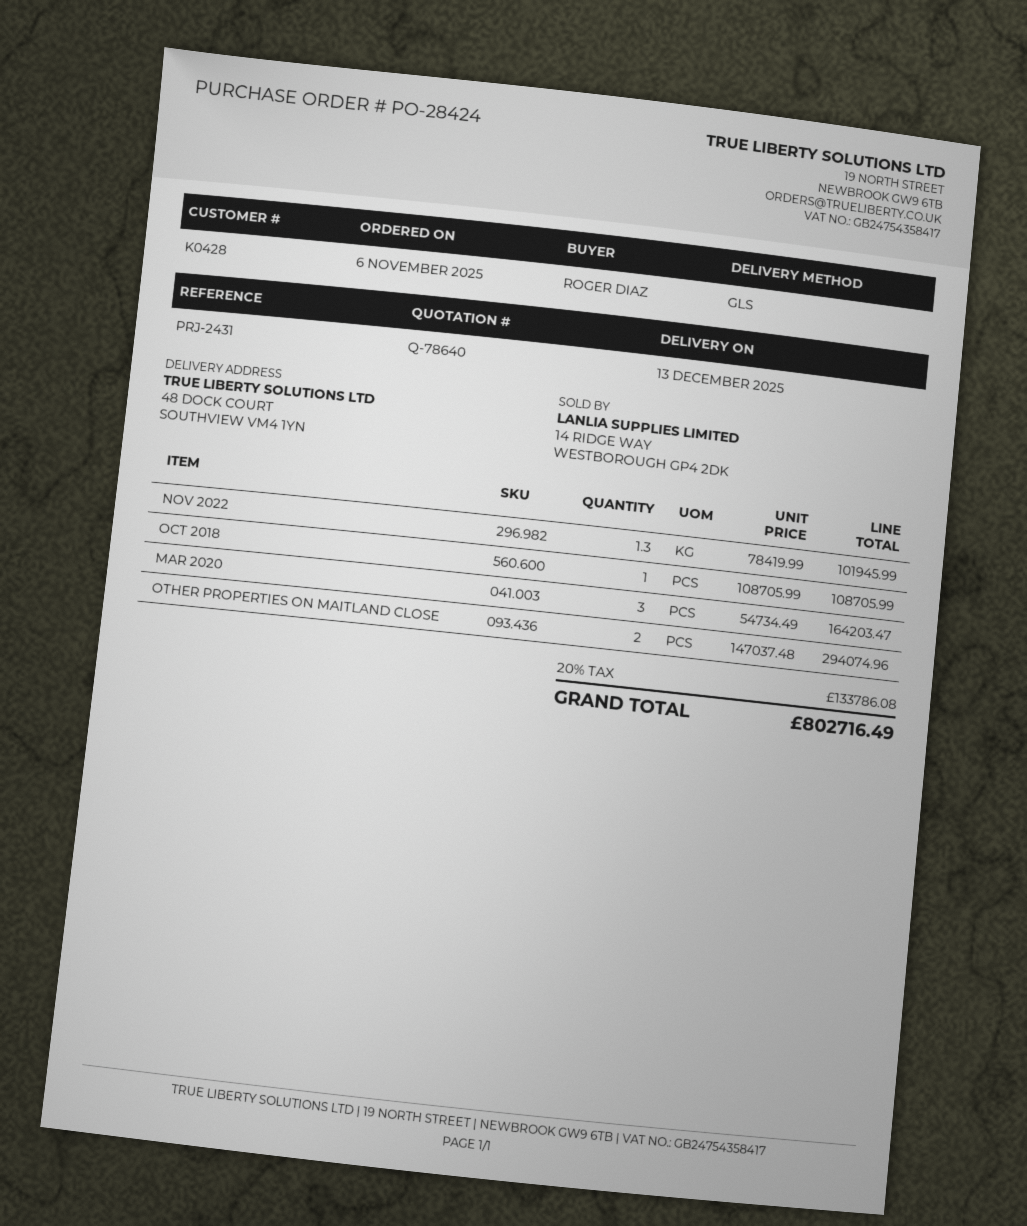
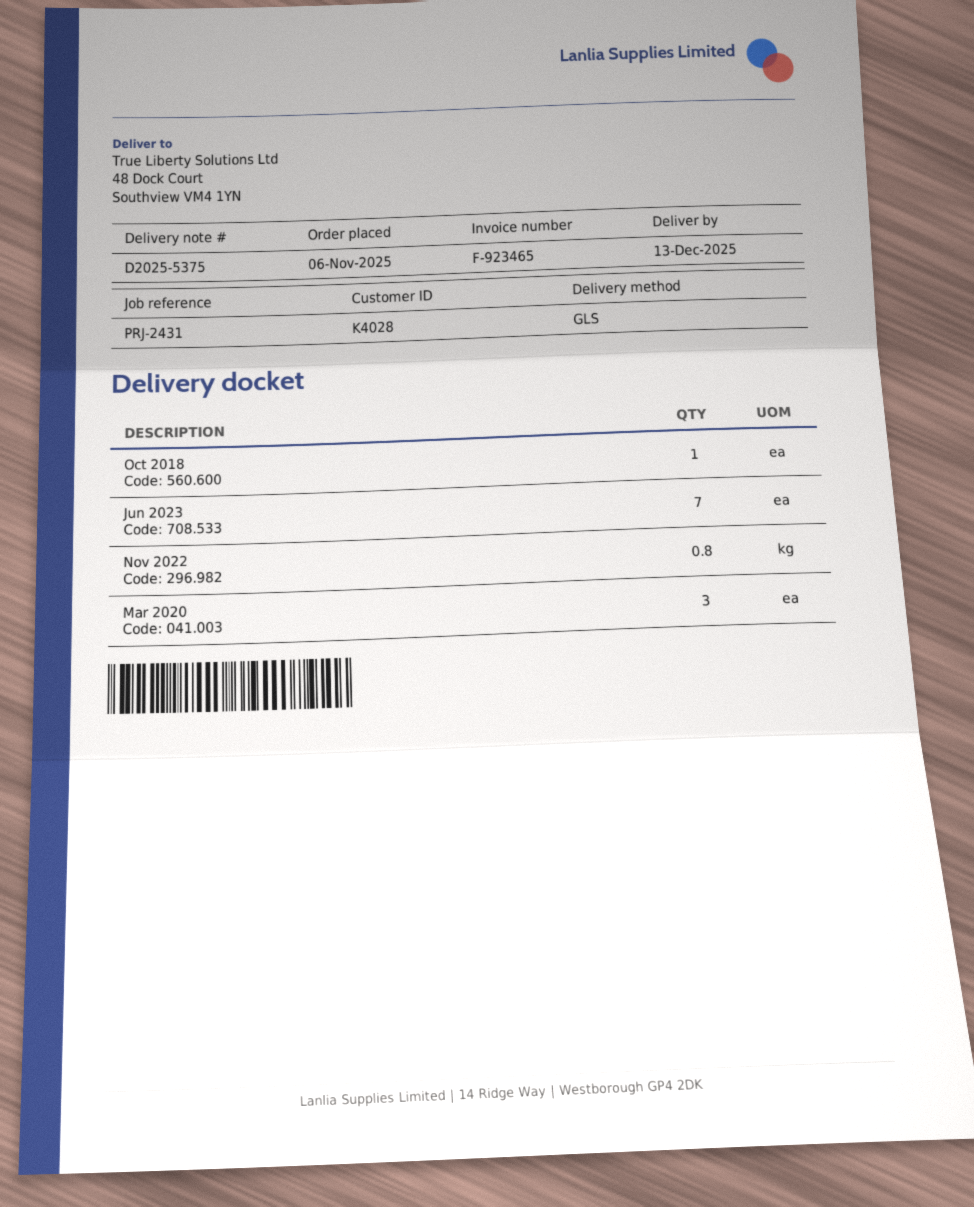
customer number: K0428 -> K4028
NOV 2022: 1.3 -> 0.8
OTHER PROPERTIES ON MAITLAND CLOSE: 2 -> none
Jun 2023: none -> 7

